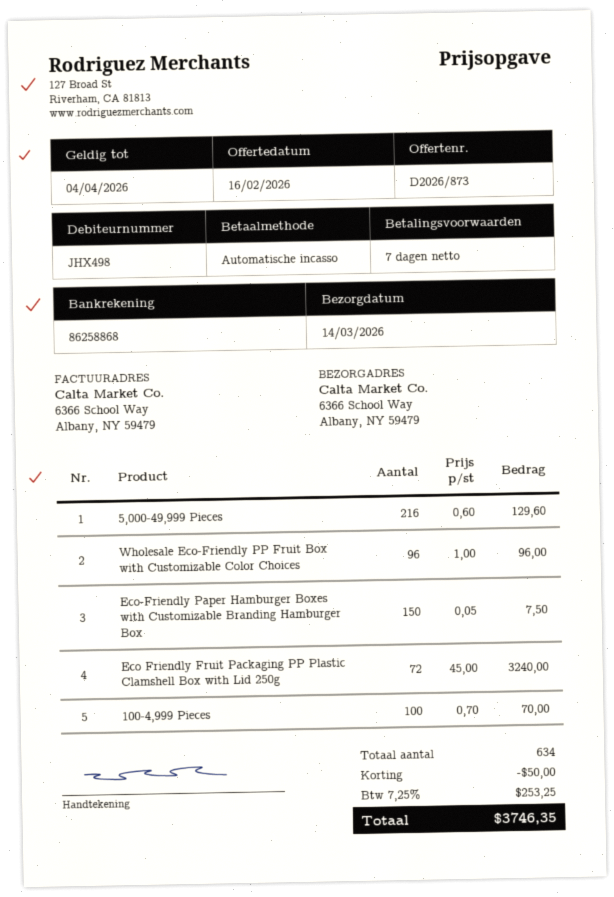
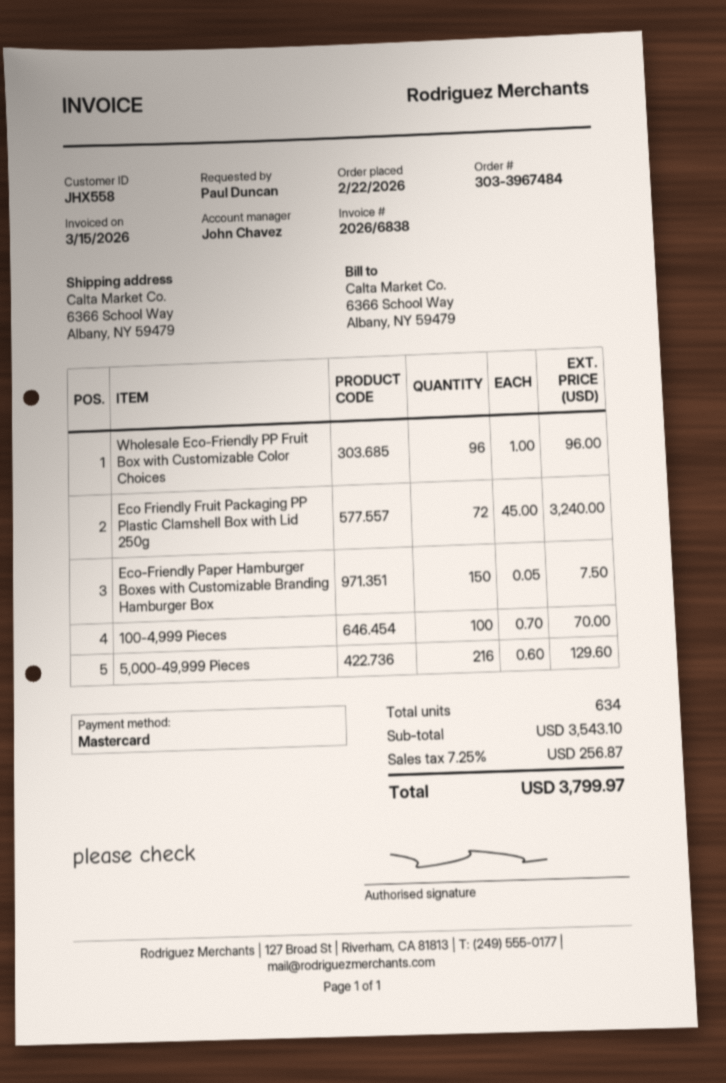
customer number: JHX498 -> JHX558
payment method: direct debit -> Mastercard
discount: 50.00 -> none
tax: 7.25% = 253.25 -> 7.25% = 256.87
total: 3746.35 -> 3799.97

